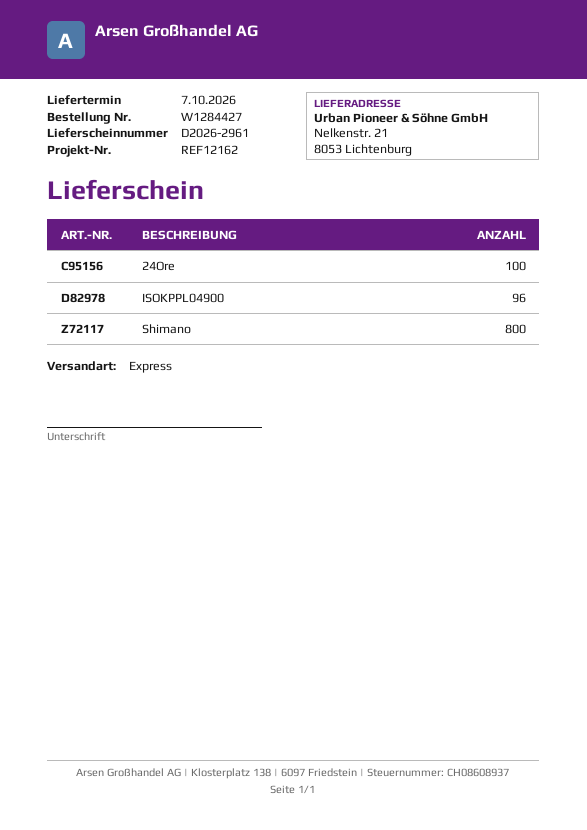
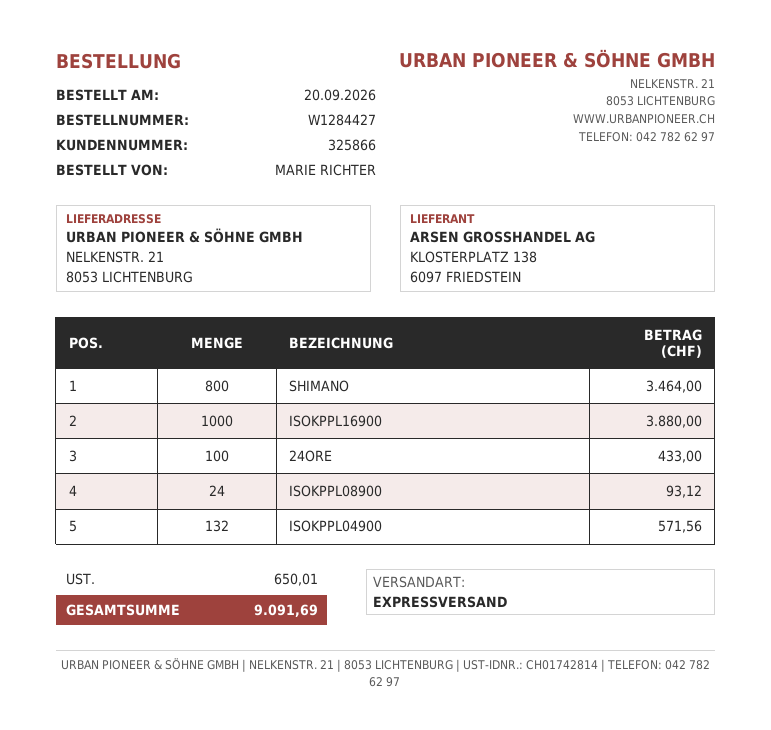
ISOKPPL04900: 96 -> 132
ISOKPPL16900: none -> 1000
ISOKPPL08900: none -> 24

